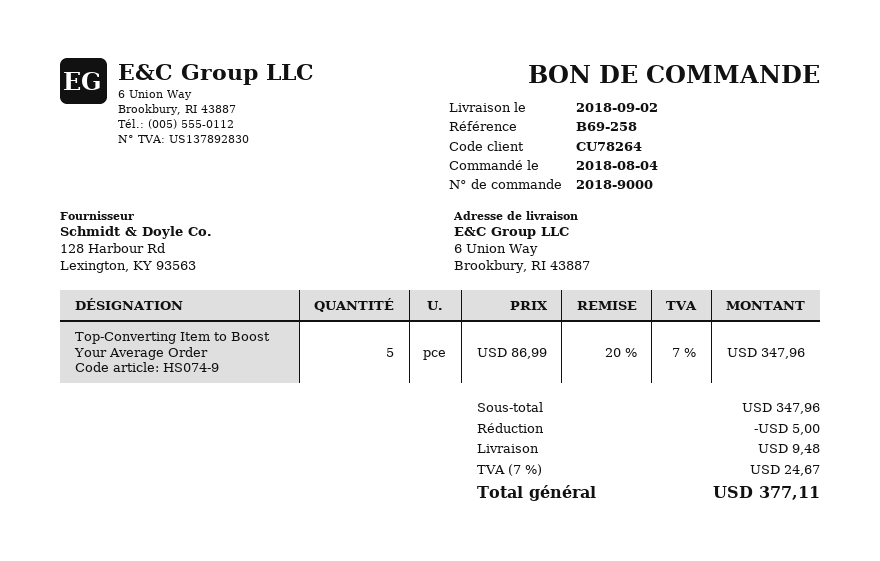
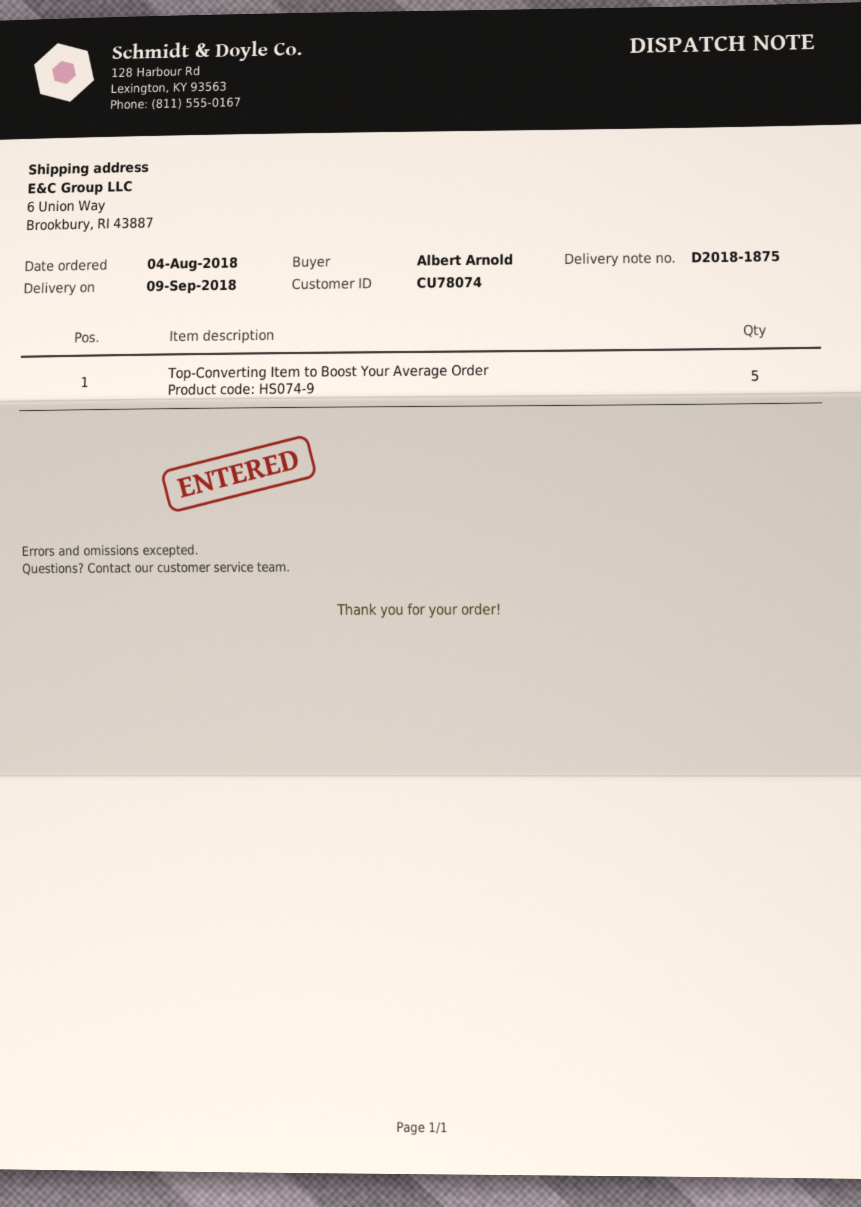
delivery date: 2018-09-02 -> 2018-09-09
customer number: CU78264 -> CU78074

